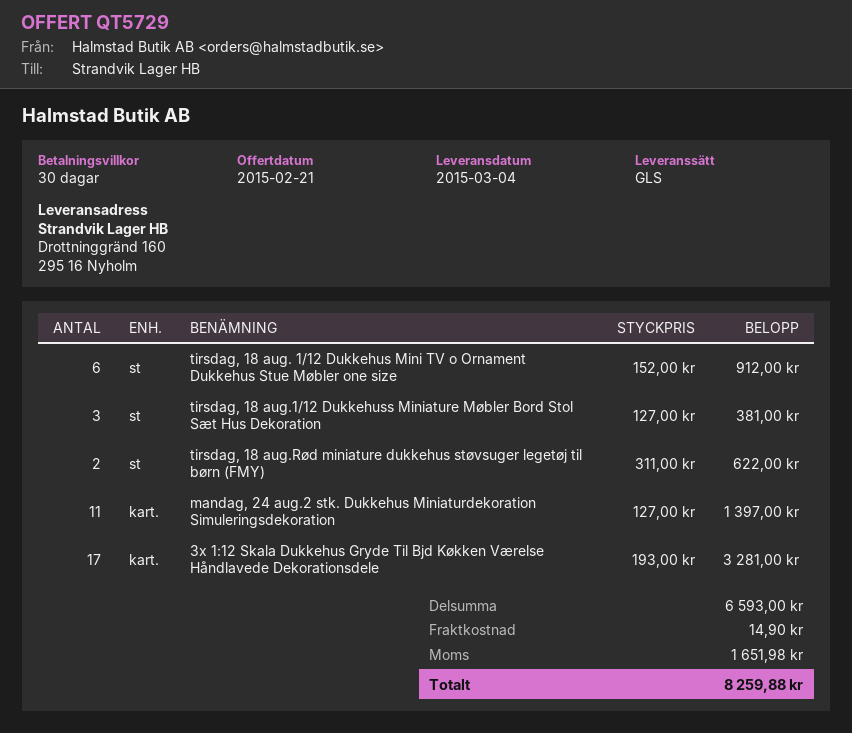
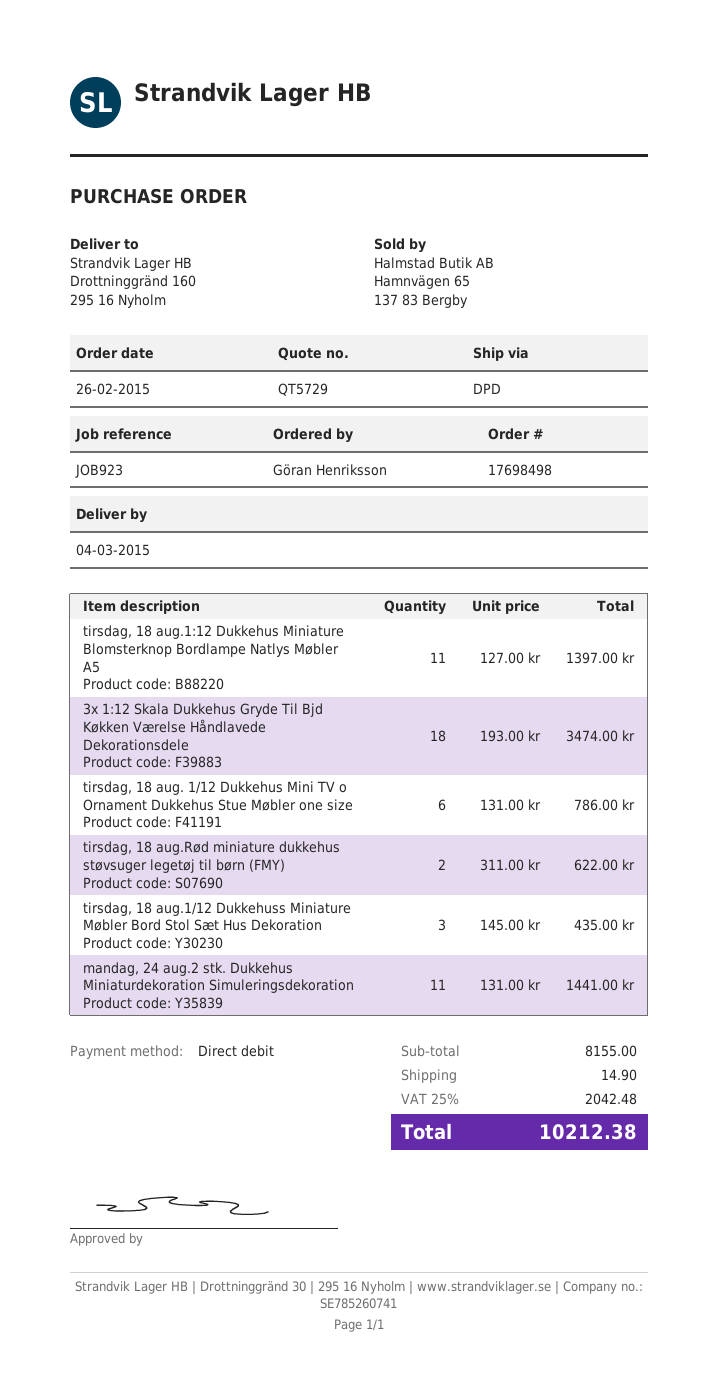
shipping method: GLS -> DPD
tirsdag, 18 aug. 1/12 Dukkehus Mini TV o Ornament Dukkehus Stue Møbler one size: 6 x 152.00 = 912.00 -> 6 x 131.00 = 786.00
tirsdag, 18 aug.1/12 Dukkehuss Miniature Møbler Bord Stol Sæt Hus Dekoration: 3 x 127.00 = 381.00 -> 3 x 145.00 = 435.00
mandag, 24 aug.2 stk. Dukkehus Miniaturdekoration Simuleringsdekoration: 11 x 127.00 = 1397.00 -> 11 x 131.00 = 1441.00
3x 1:12 Skala Dukkehus Gryde Til Bjd Køkken Værelse Håndlavede Dekorationsdele: 17 x 193.00 = 3281.00 -> 18 x 193.00 = 3474.00
tirsdag, 18 aug.1:12 Dukkehus Miniature Blomsterknop Bordlampe Natlys Møbler A5: none -> 11 x 127.00 = 1397.00
subtotal: 6593.00 -> 8155.00
tax: 1651.98 -> 2042.48
total: 8259.88 -> 10212.38

